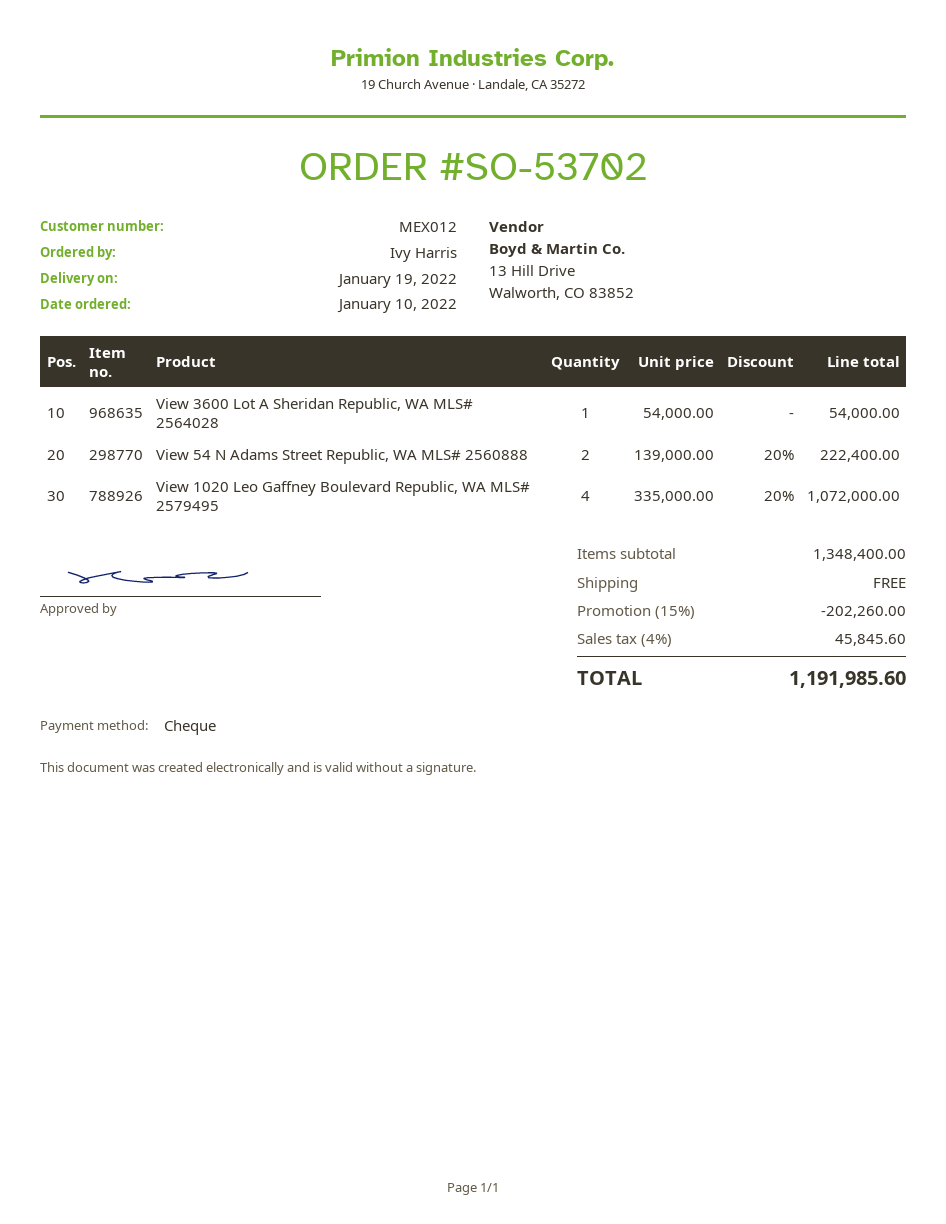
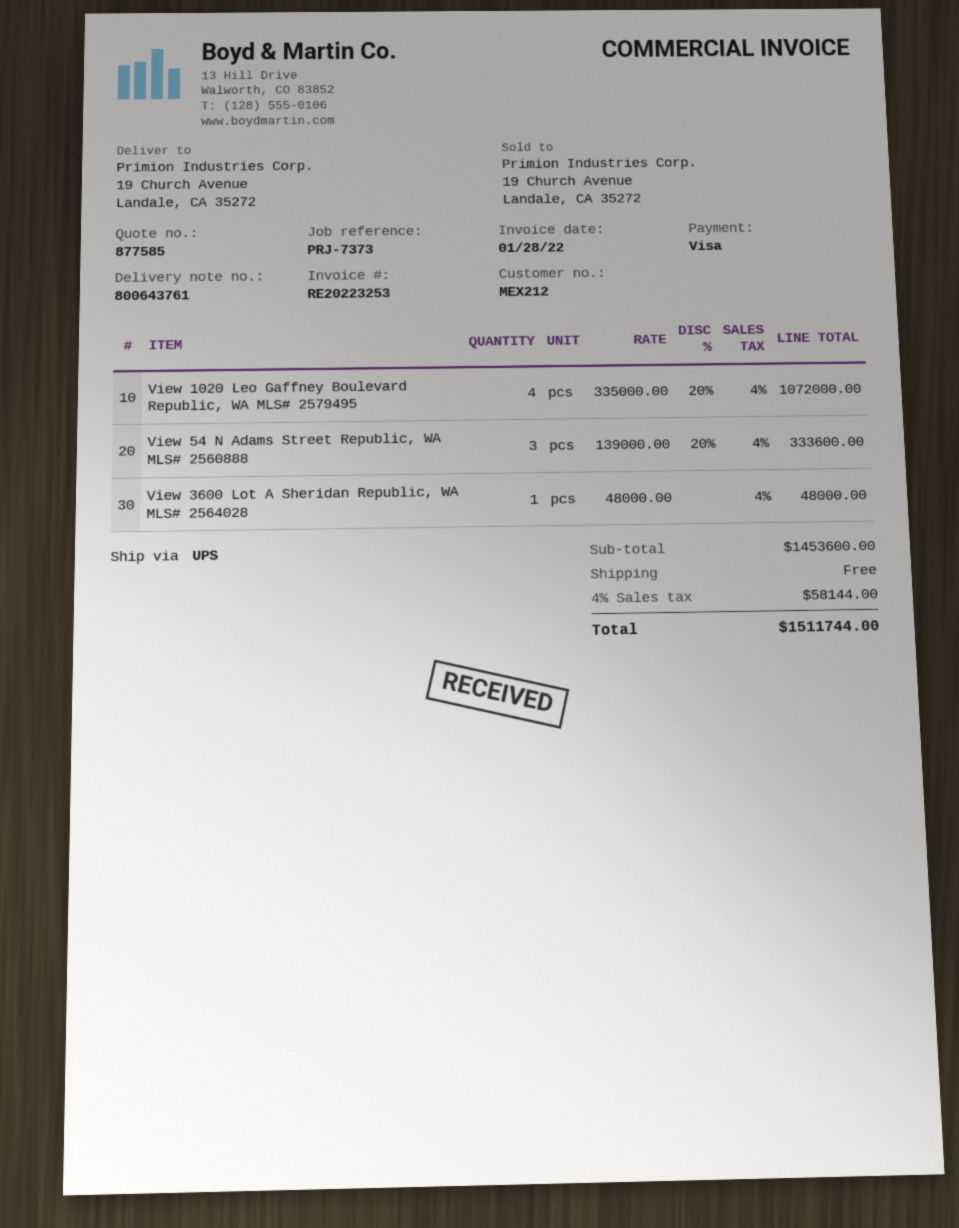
customer number: MEX012 -> MEX212
payment method: cheque -> Visa
View 3600 Lot A Sheridan Republic, WA MLS# 2564028: 1 x 54000.00 = 54000.00 -> 1 x 48000.00 = 48000.00
View 54 N Adams Street Republic, WA MLS# 2560888: 2 x 139000.00 - 20% = 222400.00 -> 3 x 139000.00 - 20% = 333600.00
subtotal: 1348400.00 -> 1453600.00
discount: 15% = 202260.00 -> none
tax: 4% = 45845.60 -> 4% = 58144.00
total: 1191985.60 -> 1511744.00

